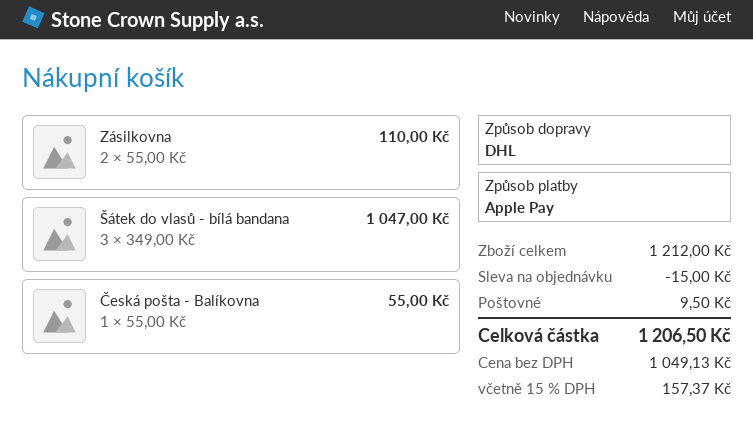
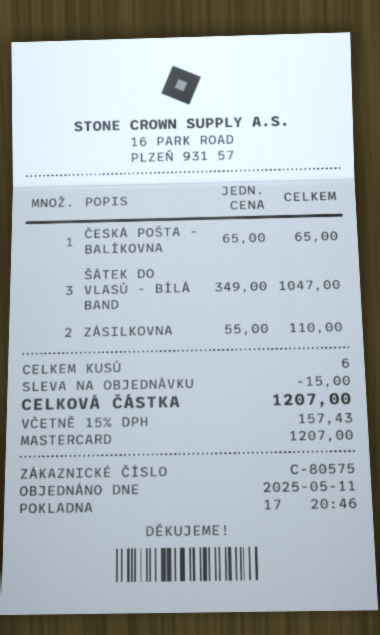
payment method: Apple Pay -> Mastercard
Česká pošta - Balíkovna: 1 x 55.00 = 55.00 -> 1 x 65.00 = 65.00
shipping: 9.50 -> none
tax: 15% = 157.37 -> 15% = 157.43
total: 1206.50 -> 1207.00

